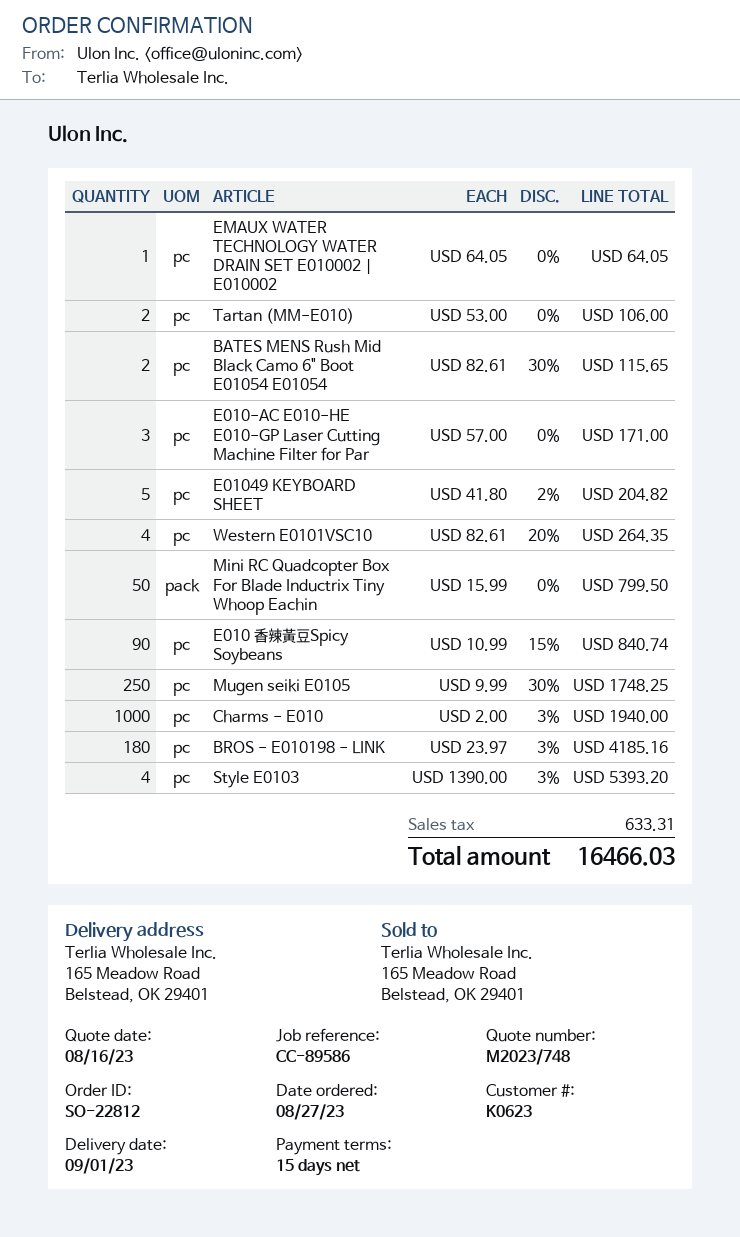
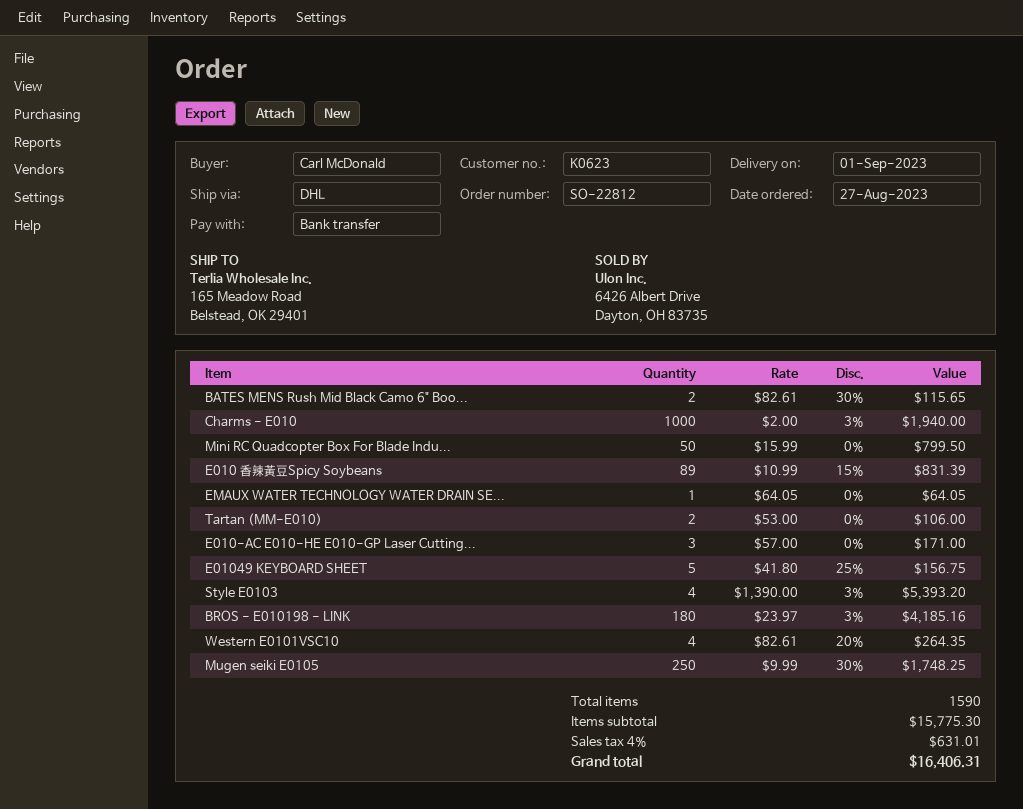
E01049 KEYBOARD SHEET: 5 x 41.80 - 2% = 204.82 -> 5 x 41.80 - 25% = 156.75
E010 香辣黃豆Spicy Soybeans: 90 x 10.99 - 15% = 840.74 -> 89 x 10.99 - 15% = 831.39
tax: 633.31 -> 631.01
total: 16466.03 -> 16406.31

